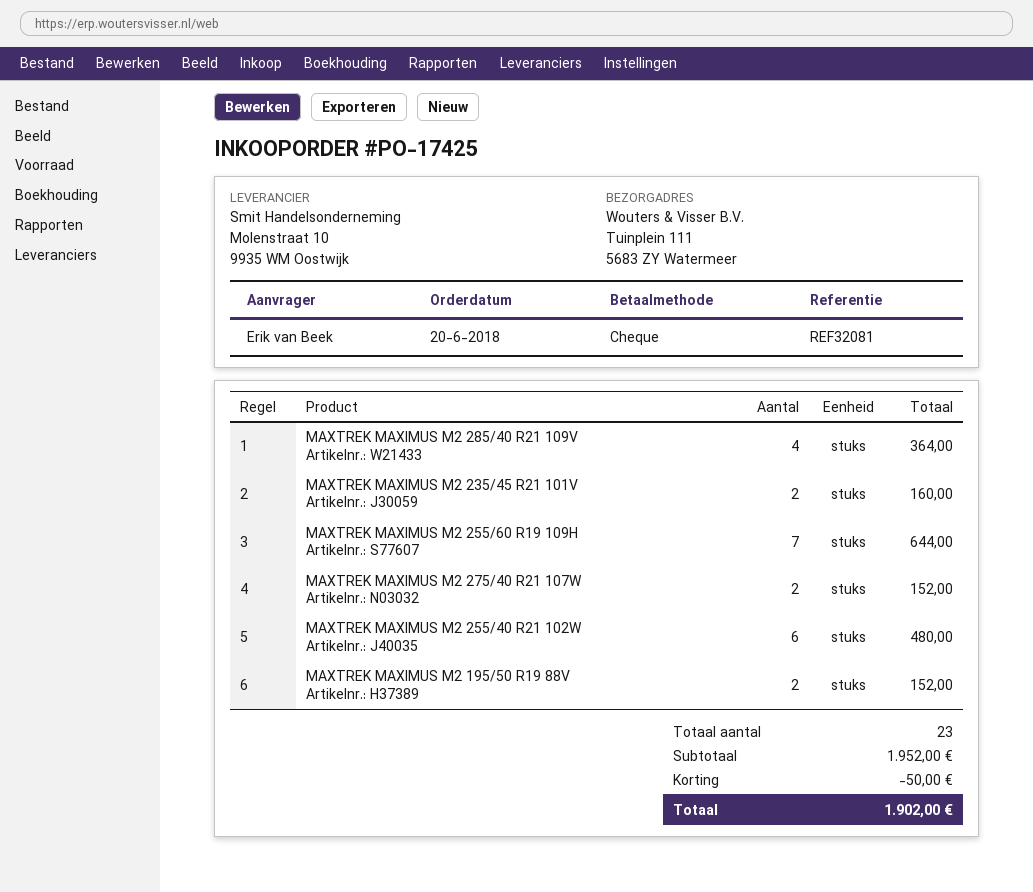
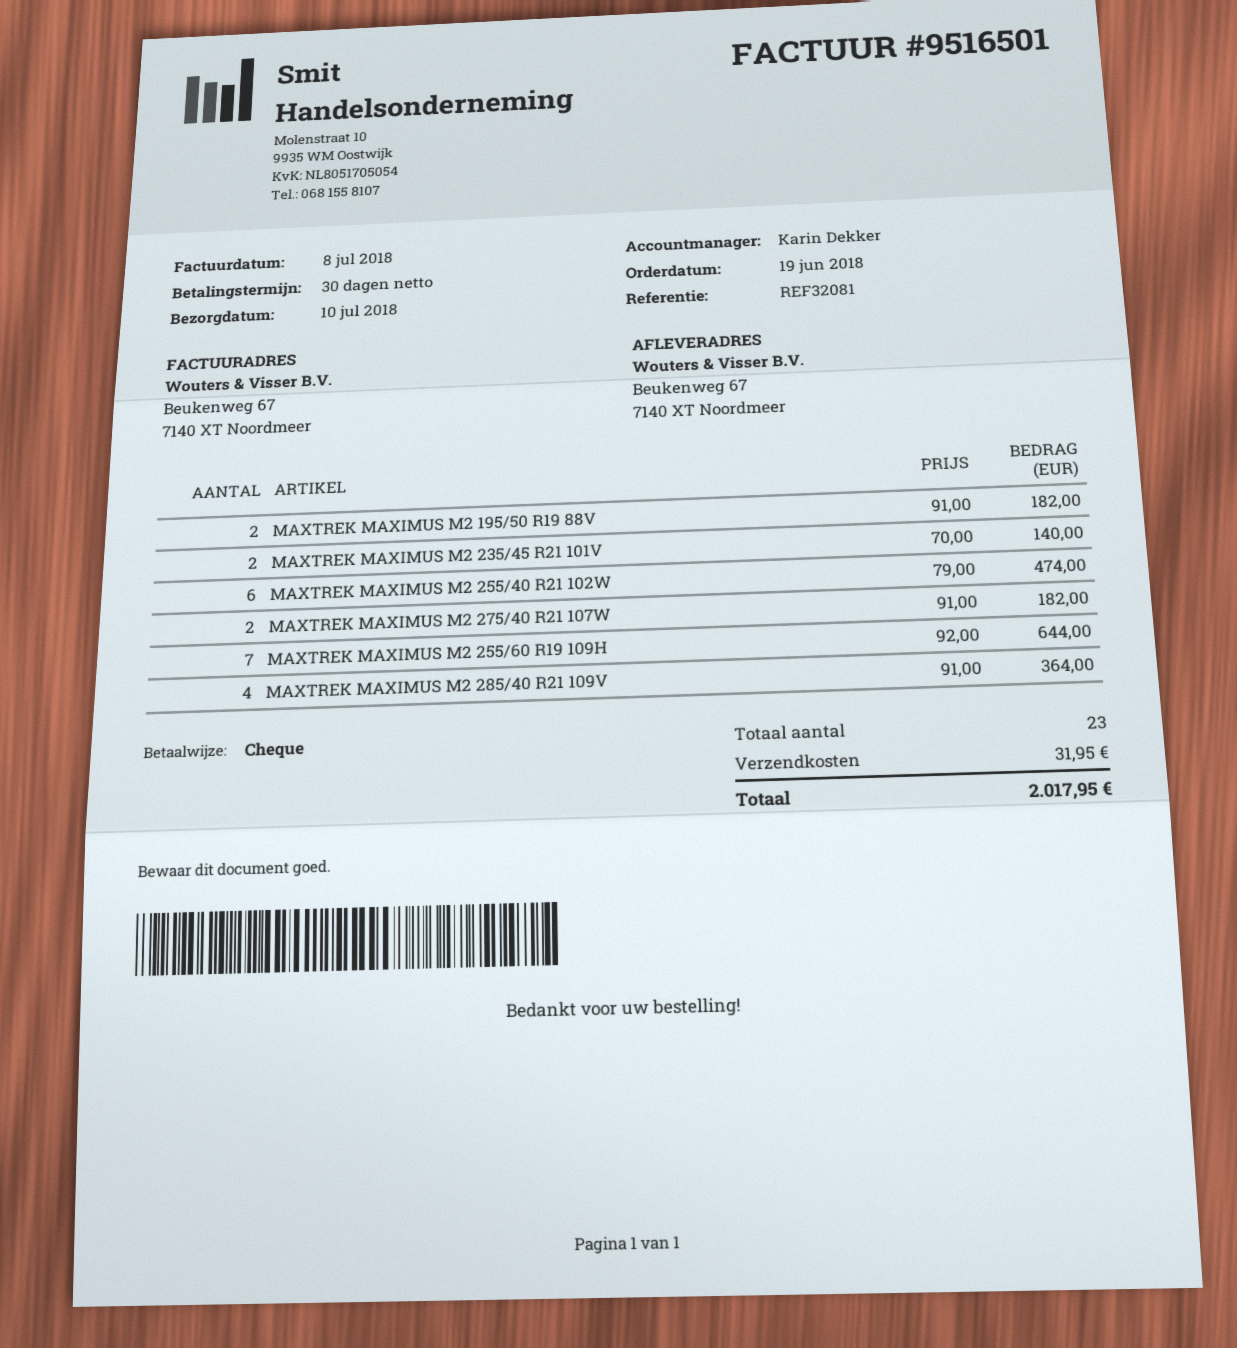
order date: 2018-06-20 -> 2018-06-19
ship to: Tuinplein 111, 5683 ZY Watermeer -> Beukenweg 67, 7140 XT Noordmeer
MAXTREK MAXIMUS M2 235/45 R21 101V: 2 for 160.00 -> 2 for 140.00
MAXTREK MAXIMUS M2 275/40 R21 107W: 2 for 152.00 -> 2 for 182.00
MAXTREK MAXIMUS M2 255/40 R21 102W: 6 for 480.00 -> 6 for 474.00
MAXTREK MAXIMUS M2 195/50 R19 88V: 2 for 152.00 -> 2 for 182.00
discount: 50.00 -> none
shipping: none -> 31.95
total: 1902.00 -> 2017.95

